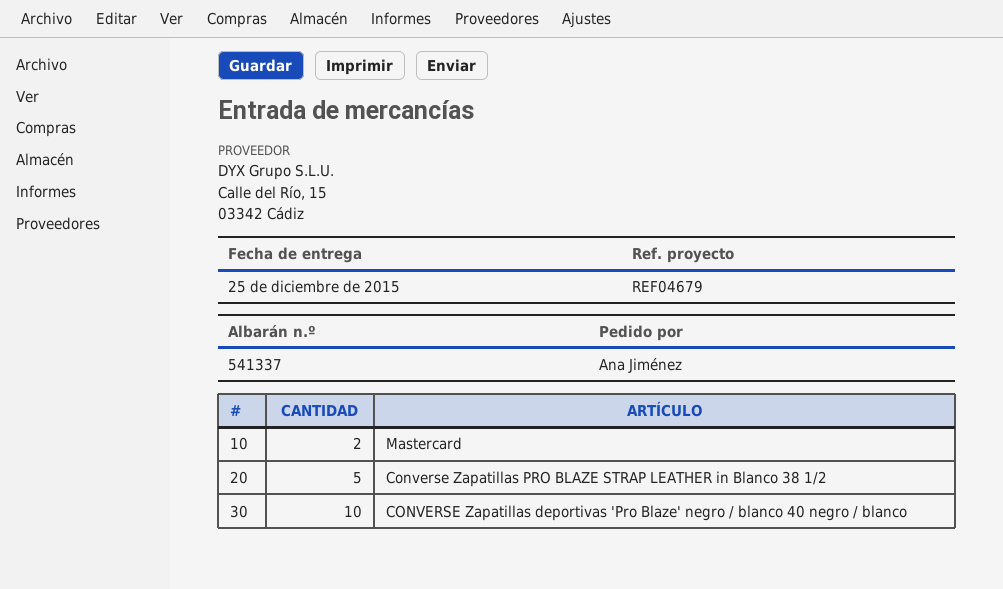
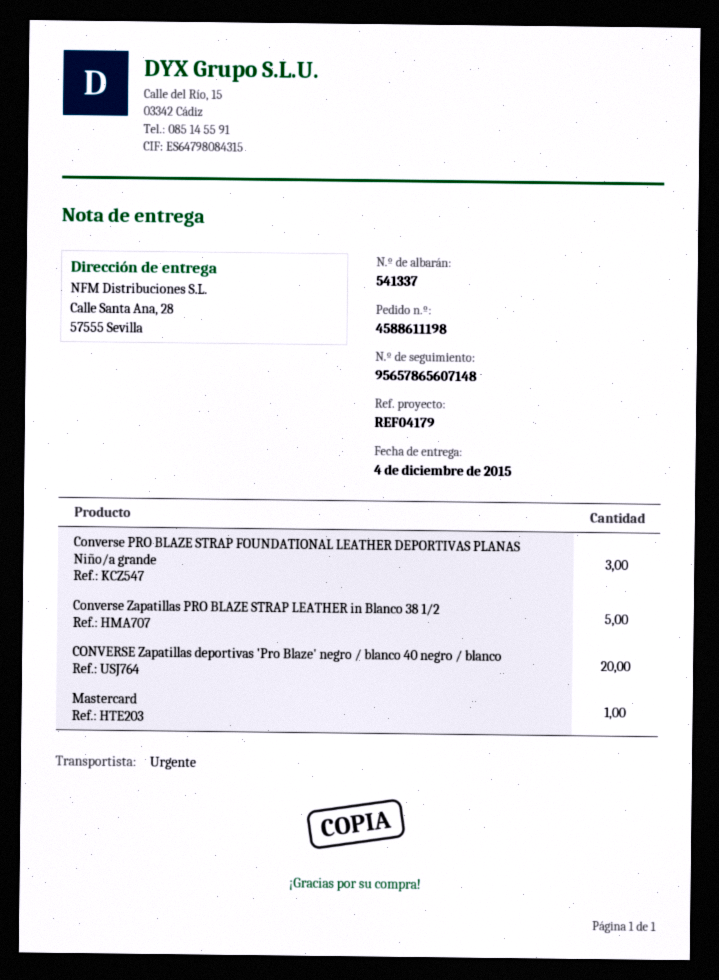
delivery date: 2015-12-25 -> 2015-12-04
reference: REF04679 -> REF04179
Mastercard: 2 -> 1
CONVERSE Zapatillas deportivas 'Pro Blaze' negro / blanco 40 negro / blanco: 10 -> 20
Converse PRO BLAZE STRAP FOUNDATIONAL LEATHER DEPORTIVAS PLANAS Niño/a grande: none -> 3

